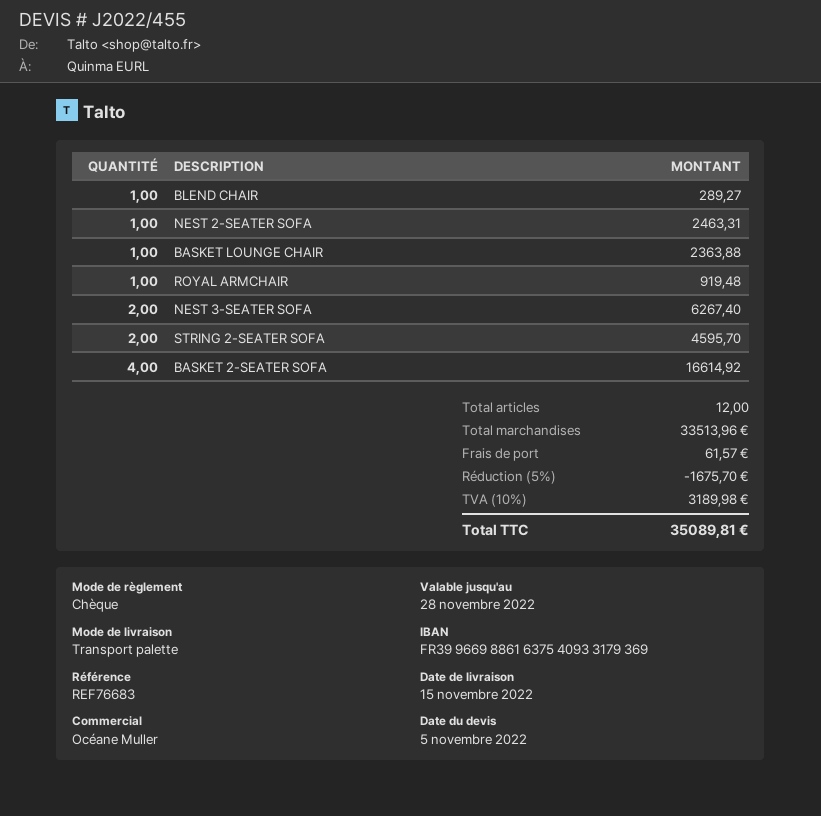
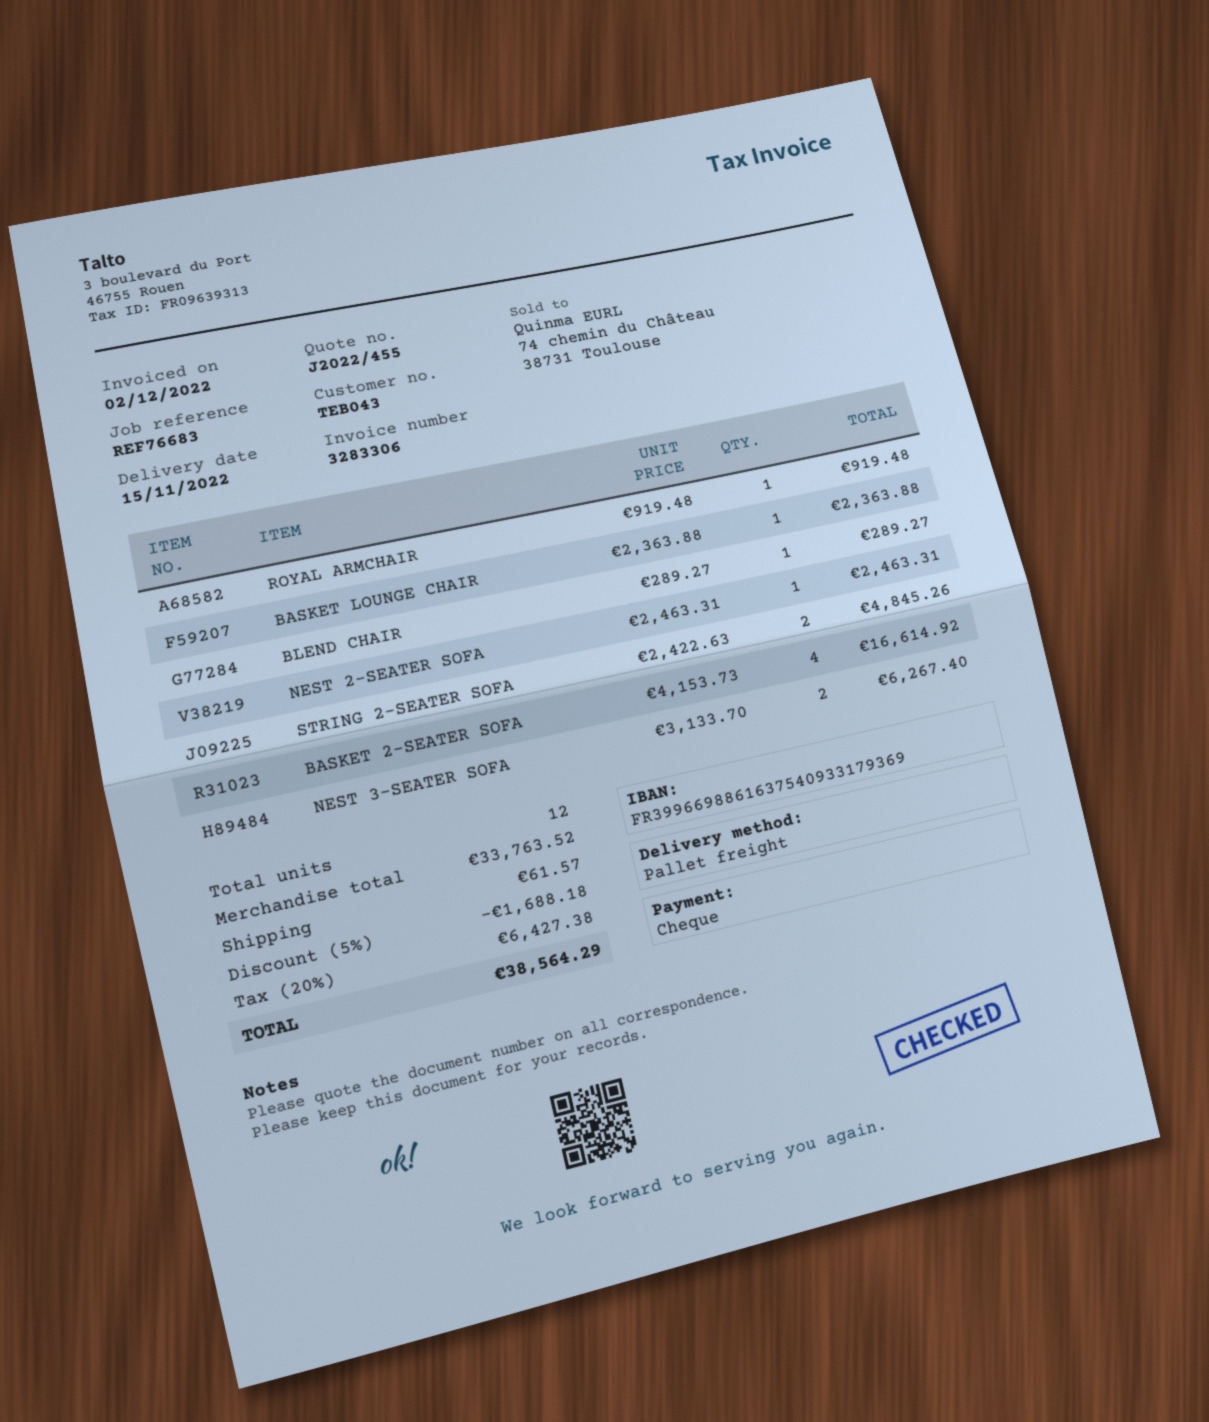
STRING 2-SEATER SOFA: 2 for 4595.70 -> 2 for 4845.26
subtotal: 33513.96 -> 33763.52
discount: 5% = 1675.70 -> 5% = 1688.18
tax: 10% = 3189.98 -> 20% = 6427.38
total: 35089.81 -> 38564.29

